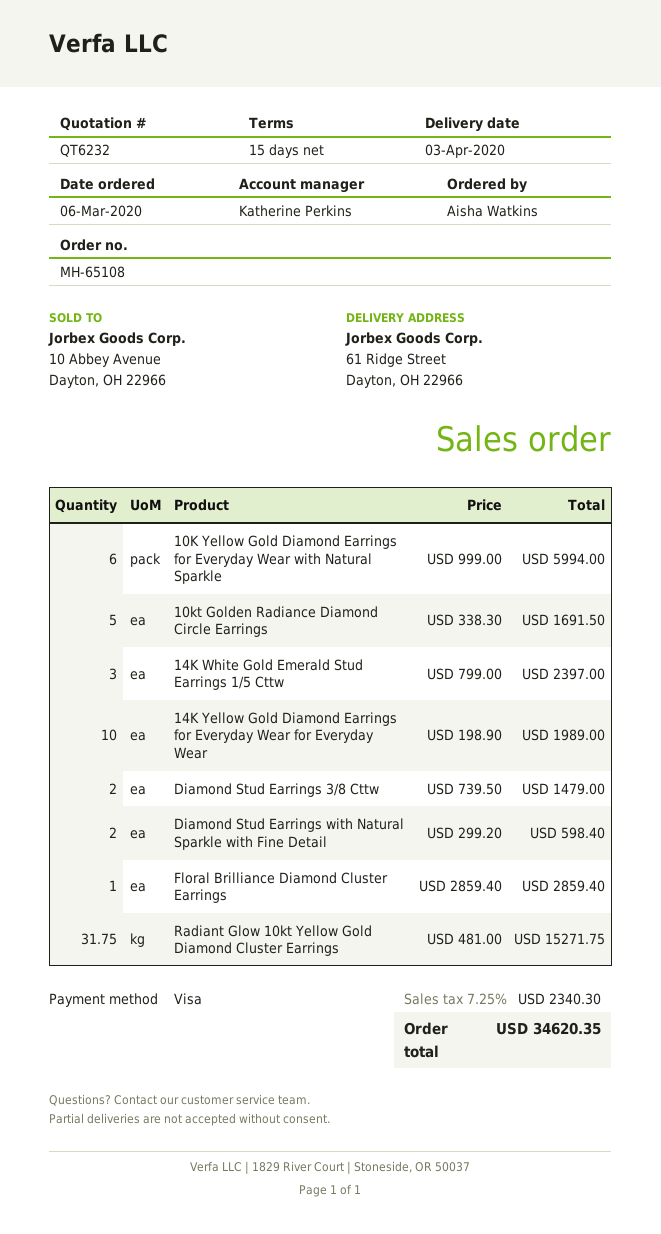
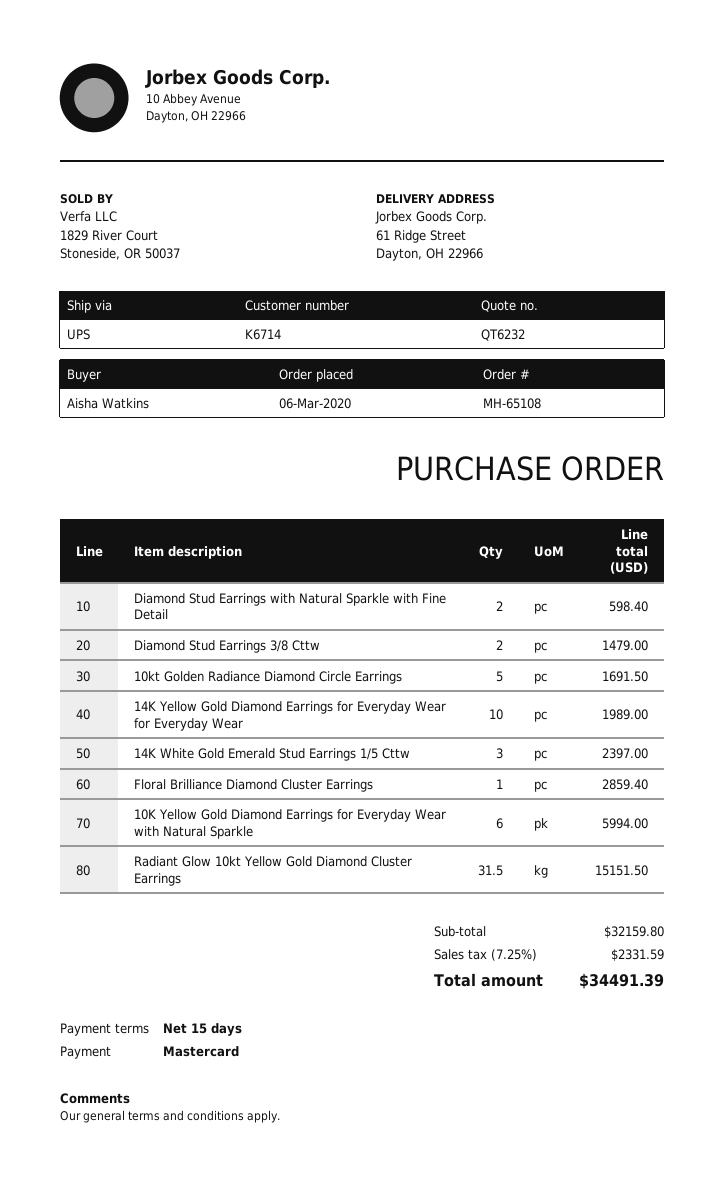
payment method: Visa -> Mastercard
Radiant Glow 10kt Yellow Gold Diamond Cluster Earrings: 31.75 for 15271.75 -> 31.5 for 15151.50
tax: 7.25% = 2340.30 -> 7.25% = 2331.59
total: 34620.35 -> 34491.39

